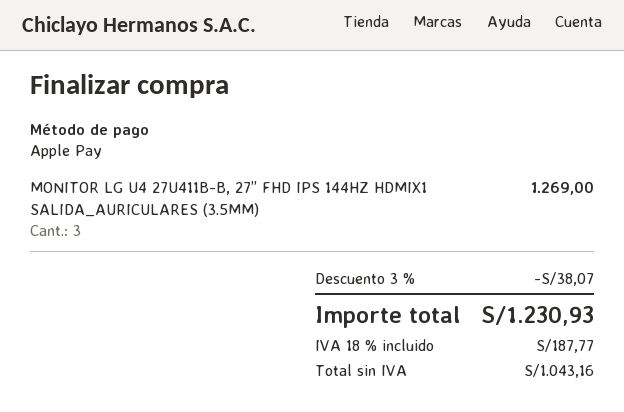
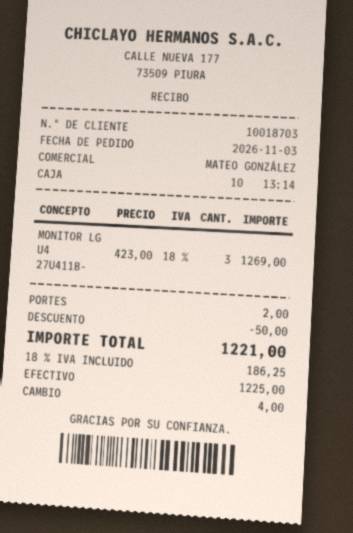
payment method: Apple Pay -> cash
discount: 38.07 -> 50.00
shipping: none -> 2.00
tax: 18% = 187.77 -> 18% = 186.25
total: 1230.93 -> 1221.00

